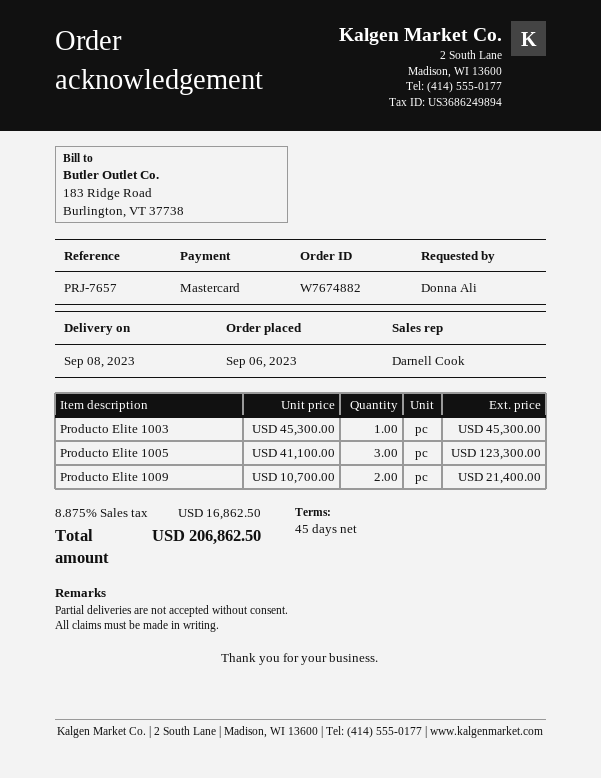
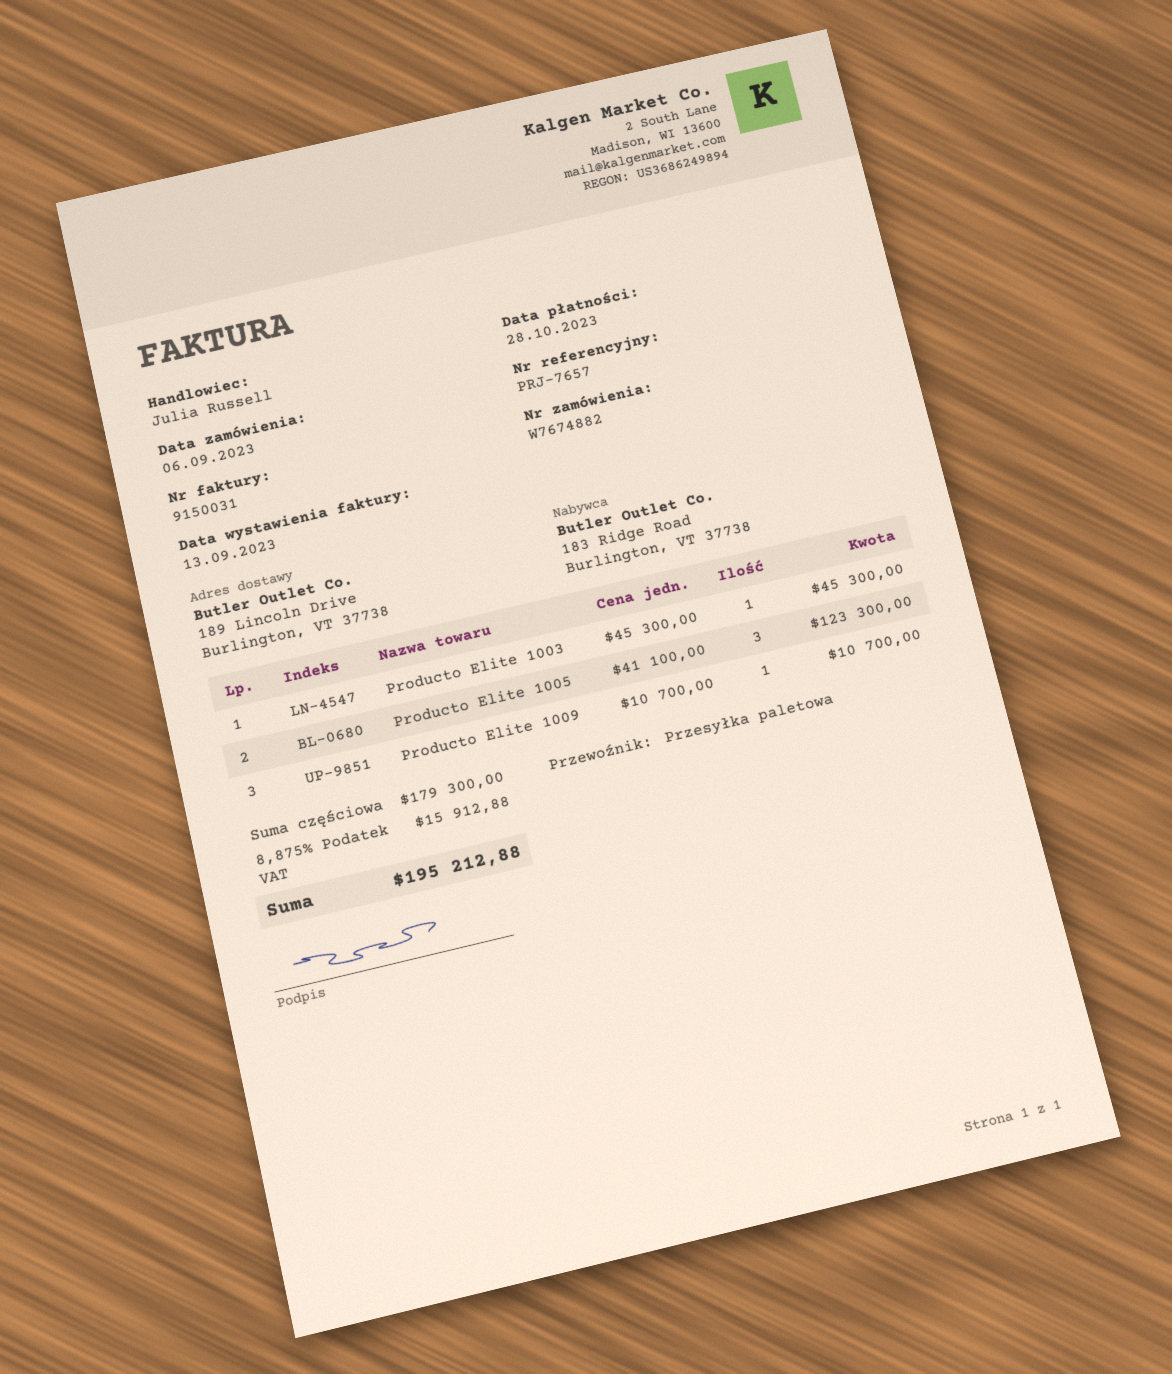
sales rep: Darnell Cook -> Julia Russell
Producto Elite 1009: 2 x 10700.00 = 21400.00 -> 1 x 10700.00 = 10700.00
tax: 8.875% = 16862.50 -> 8.875% = 15912.88
total: 206862.50 -> 195212.88

